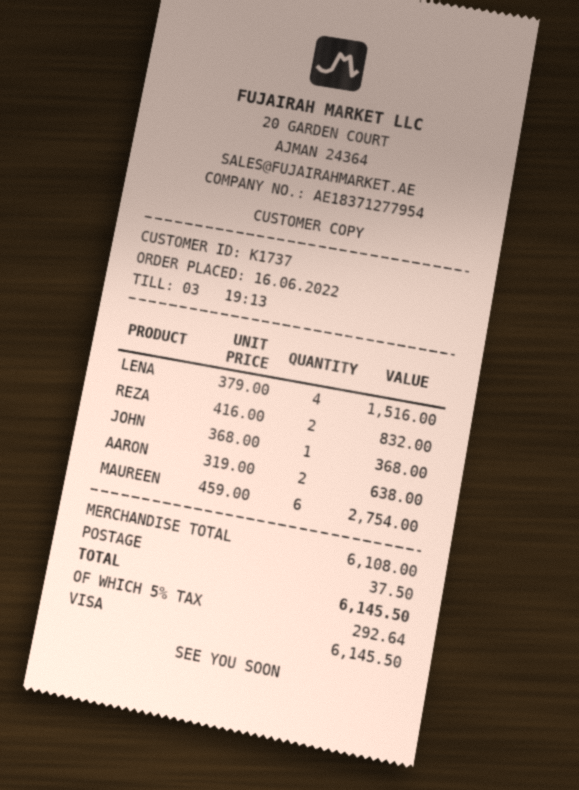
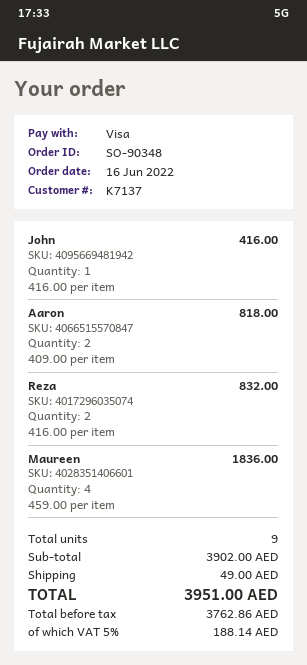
customer number: K1737 -> K7137
LENA: 4 x 379.00 = 1516.00 -> none
JOHN: 1 x 368.00 = 368.00 -> 1 x 416.00 = 416.00
AARON: 2 x 319.00 = 638.00 -> 2 x 409.00 = 818.00
MAUREEN: 6 x 459.00 = 2754.00 -> 4 x 459.00 = 1836.00
subtotal: 6108.00 -> 3902.00
shipping: 37.50 -> 49.00
tax: 5% = 292.64 -> 5% = 188.14
total: 6145.50 -> 3951.00

